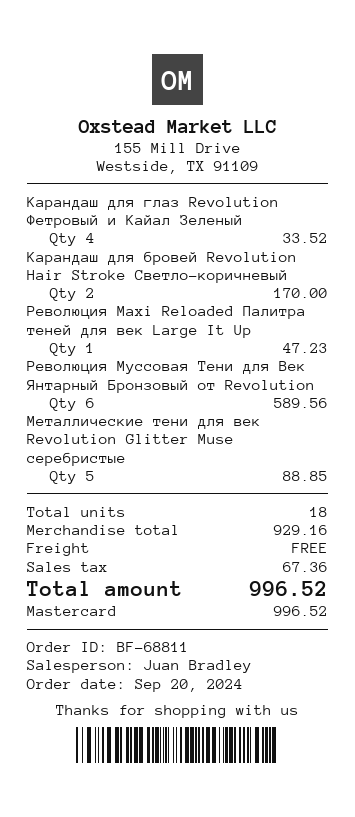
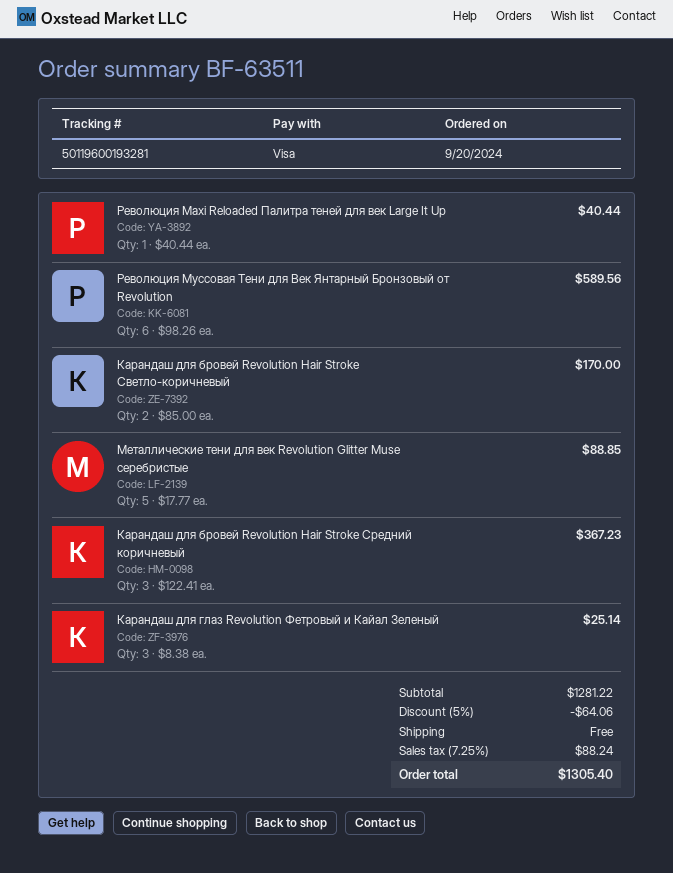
order number: BF-68811 -> BF-63511
payment method: Mastercard -> Visa
Карандаш для глаз Revolution Фетровый и Кайал Зеленый: 4 for 33.52 -> 3 for 25.14
Революция Maxi Reloaded Палитра теней для век Large It Up: 1 for 47.23 -> 1 for 40.44
Карандаш для бровей Revolution Hair Stroke Средний коричневый: none -> 3 for 367.23
subtotal: 929.16 -> 1281.22
discount: none -> 5% = 64.06
tax: 67.36 -> 88.24
total: 996.52 -> 1305.40

